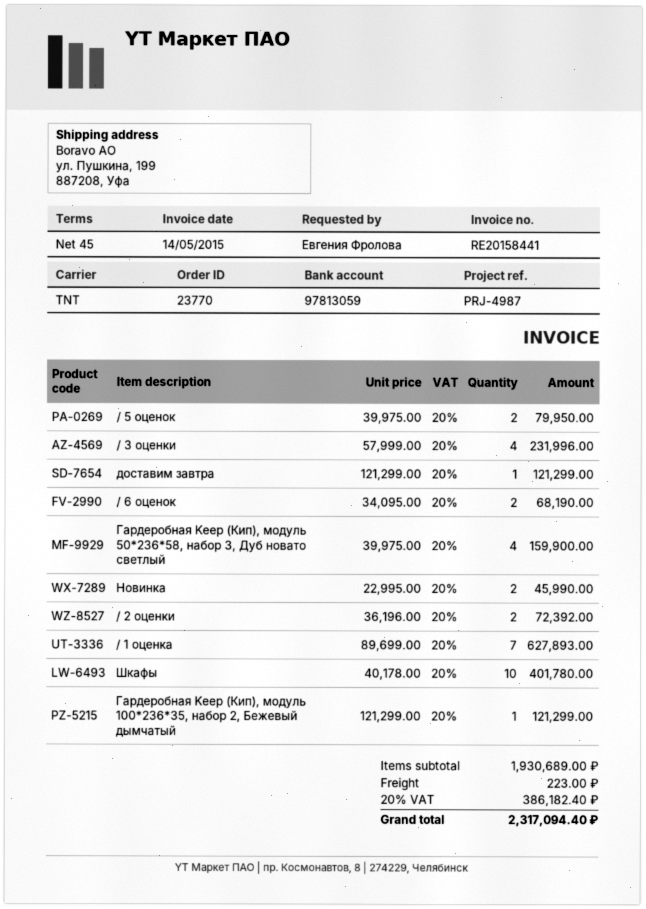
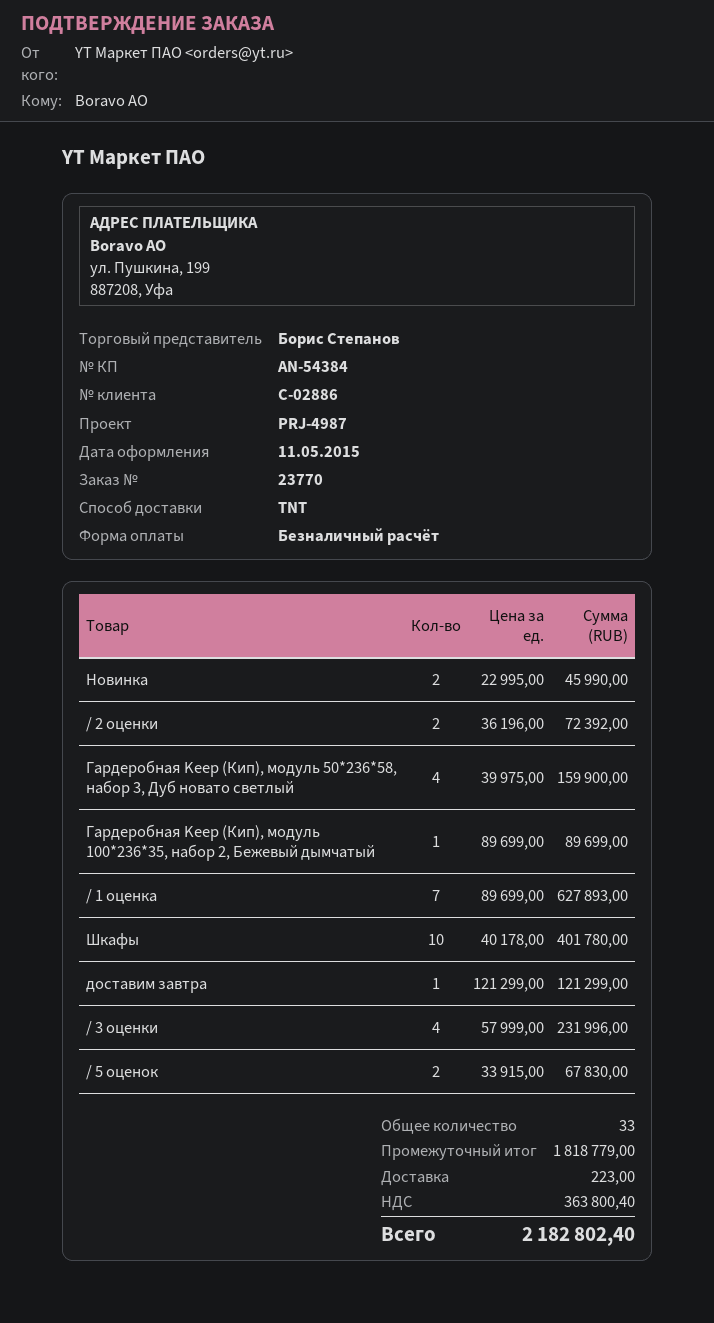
/ 5 оценок: 2 x 39975.00 = 79950.00 -> 2 x 33915.00 = 67830.00
/ 6 оценок: 2 x 34095.00 = 68190.00 -> none
Гардеробная Keep (Кип), модуль 100*236*35, набор 2, Бежевый дымчатый: 1 x 121299.00 = 121299.00 -> 1 x 89699.00 = 89699.00
subtotal: 1930689.00 -> 1818779.00
tax: 386182.40 -> 363800.40
total: 2317094.40 -> 2182802.40

